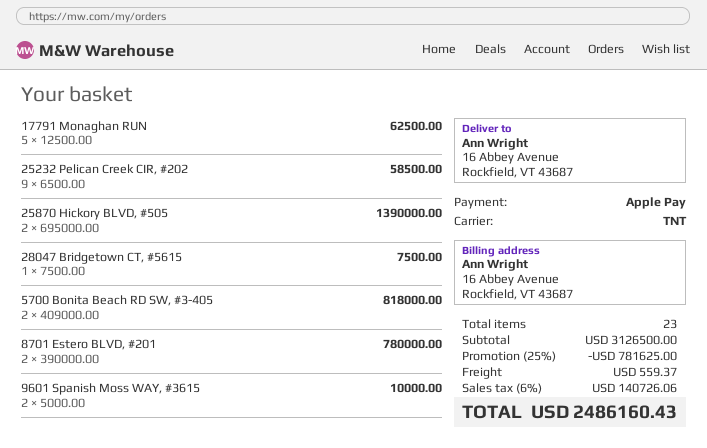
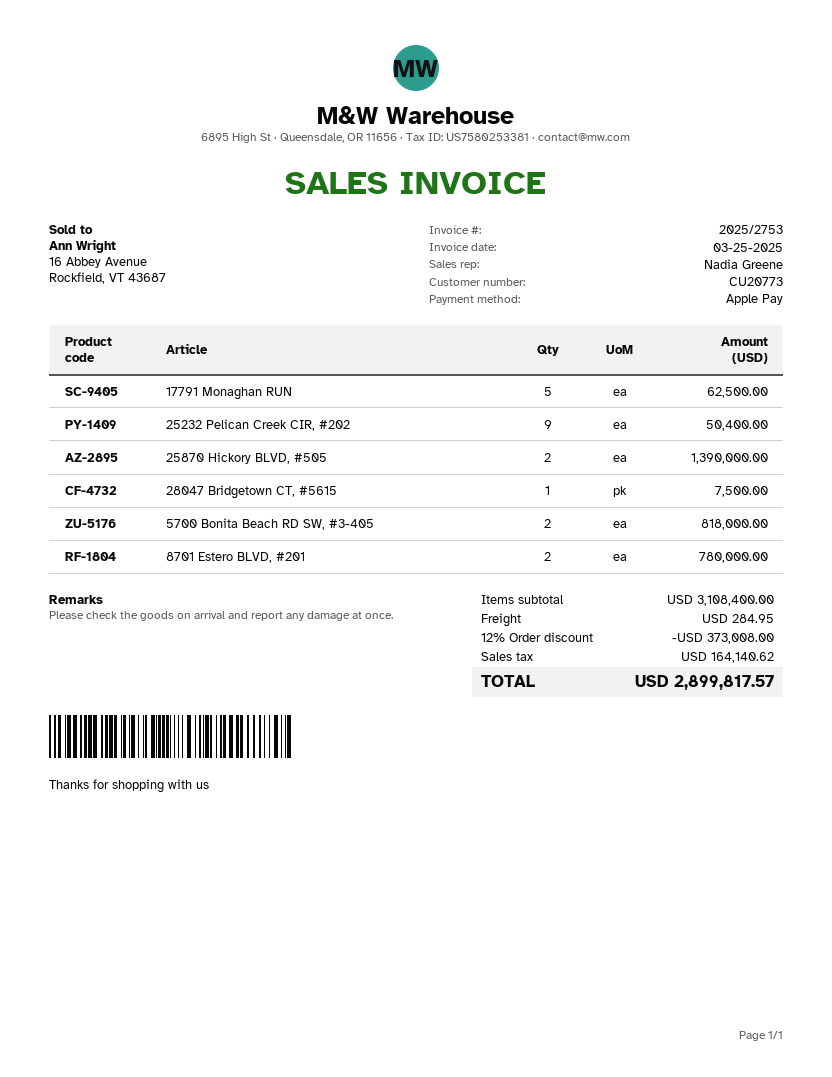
25232 Pelican Creek CIR, #202: 9 for 58500.00 -> 9 for 50400.00
9601 Spanish Moss WAY, #3615: 2 for 10000.00 -> none
subtotal: 3126500.00 -> 3108400.00
discount: 25% = 781625.00 -> 12% = 373008.00
shipping: 559.37 -> 284.95
tax: 140726.06 -> 164140.62
total: 2486160.43 -> 2899817.57

